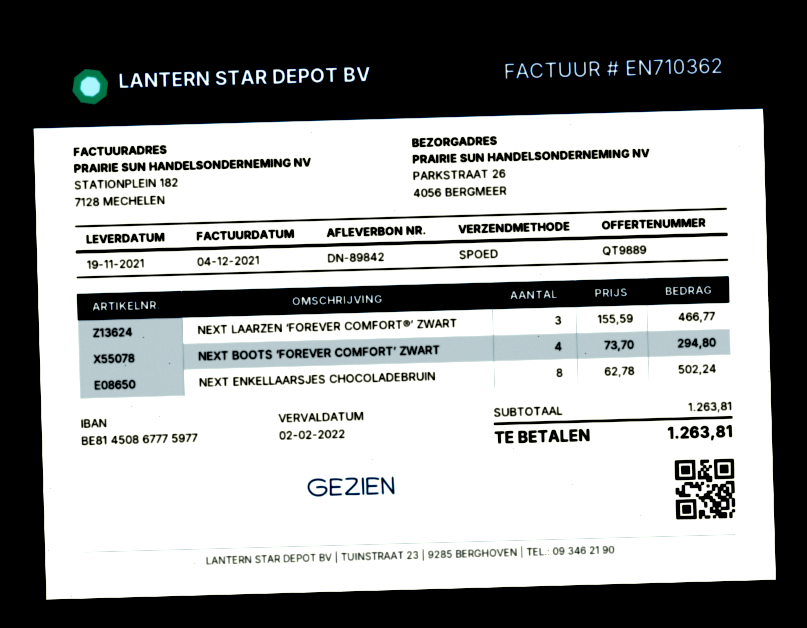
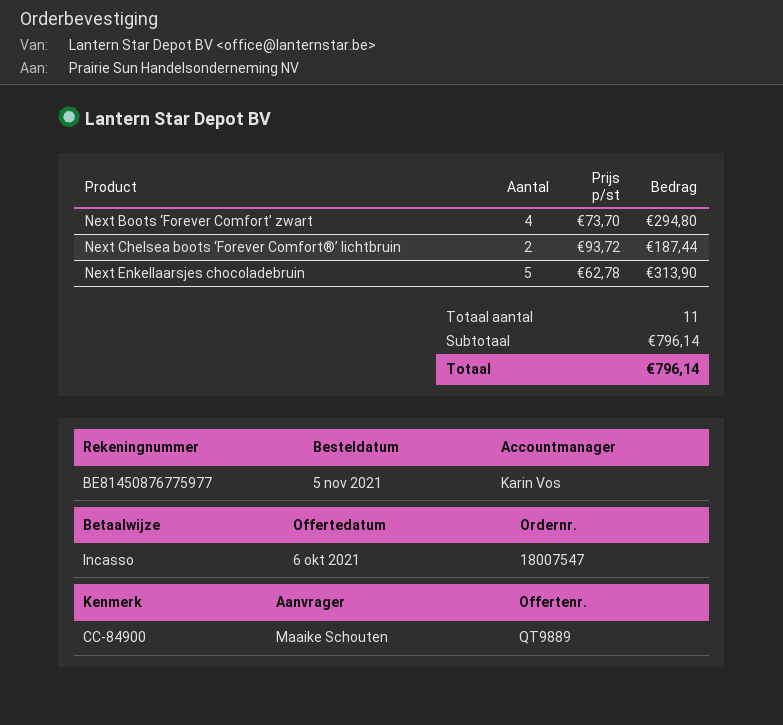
bank account: BE81450867775977 -> BE81450876775977
NEXT LAARZEN ‘FOREVER COMFORT®’ ZWART: 3 x 155.59 = 466.77 -> none
NEXT ENKELLAARSJES CHOCOLADEBRUIN: 8 x 62.78 = 502.24 -> 5 x 62.78 = 313.90
Next Chelsea boots ‘Forever Comfort®’ lichtbruin: none -> 2 x 93.72 = 187.44
subtotal: 1263.81 -> 796.14
total: 1263.81 -> 796.14

